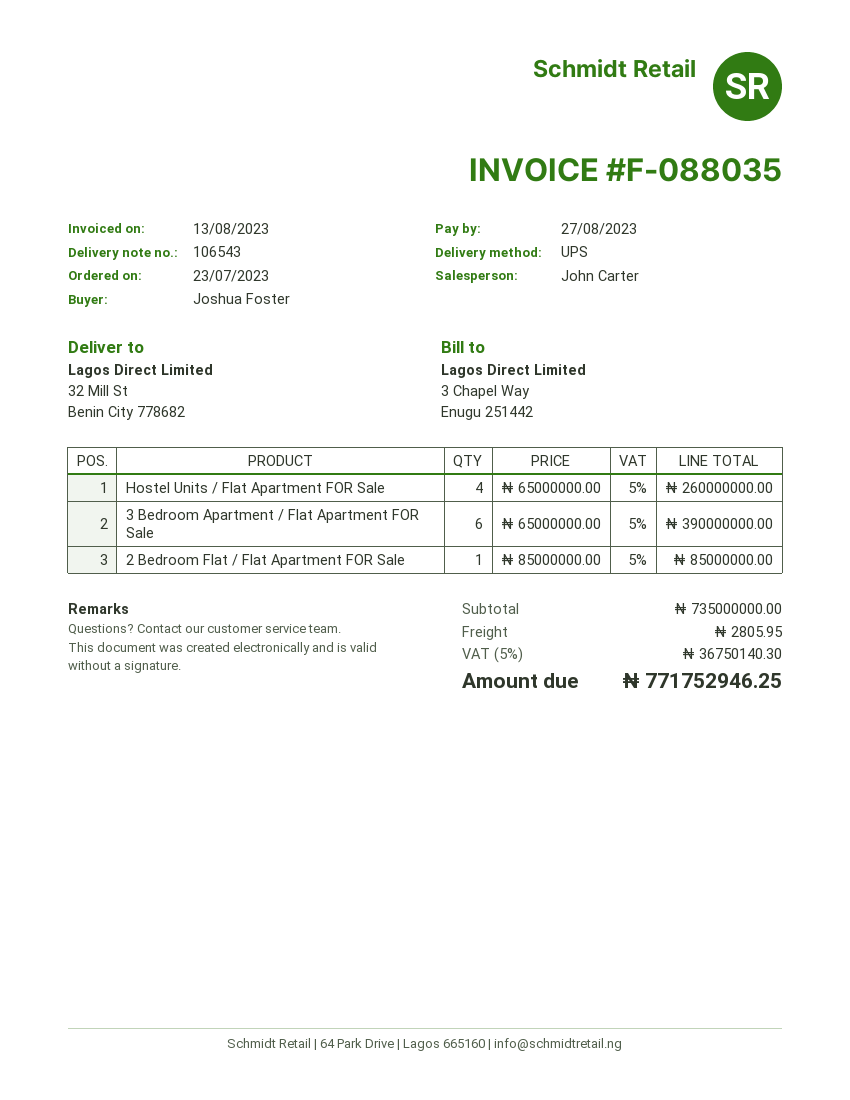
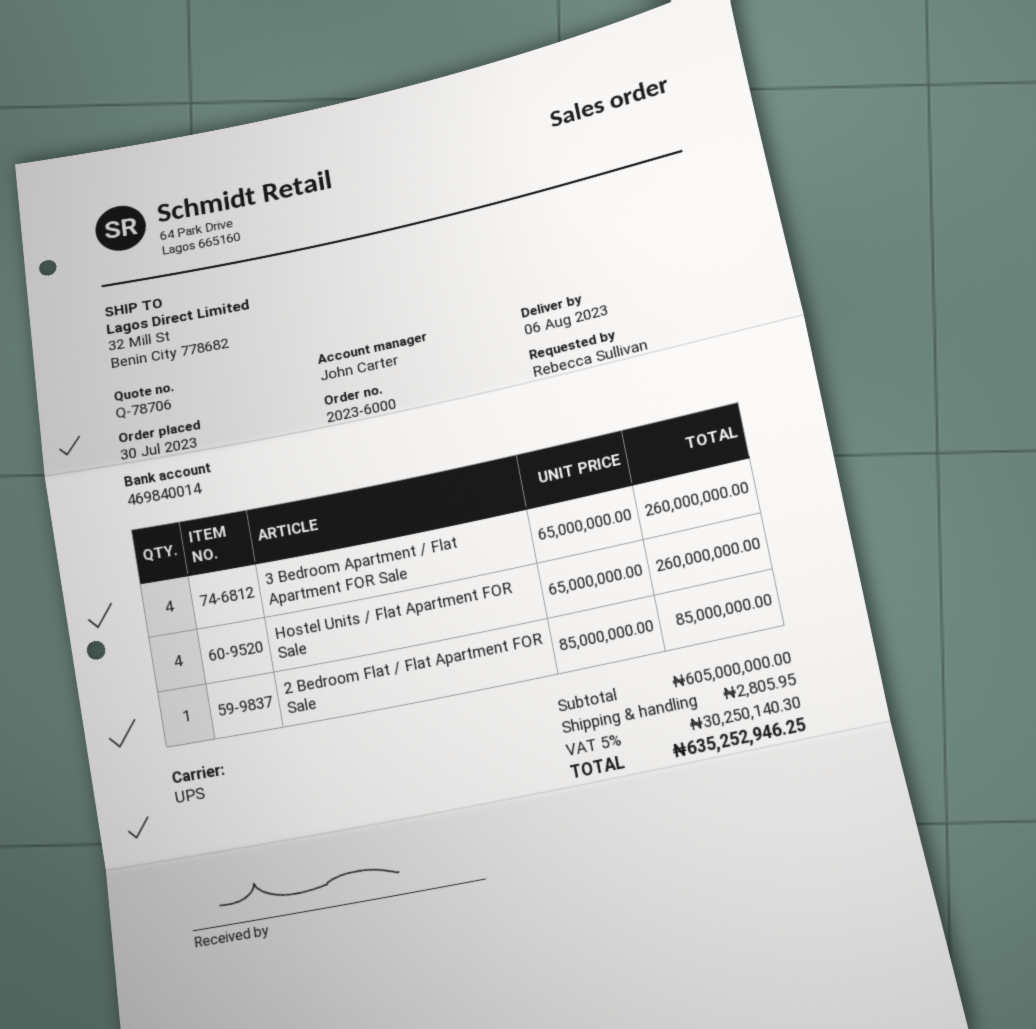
order date: 2023-07-23 -> 2023-07-30
ordered by: Joshua Foster -> Rebecca Sullivan
3 Bedroom Apartment / Flat Apartment FOR Sale: 6 x 65000000.00 = 390000000.00 -> 4 x 65000000.00 = 260000000.00
subtotal: 735000000.00 -> 605000000.00
tax: 5% = 36750140.30 -> 5% = 30250140.30
total: 771752946.25 -> 635252946.25

